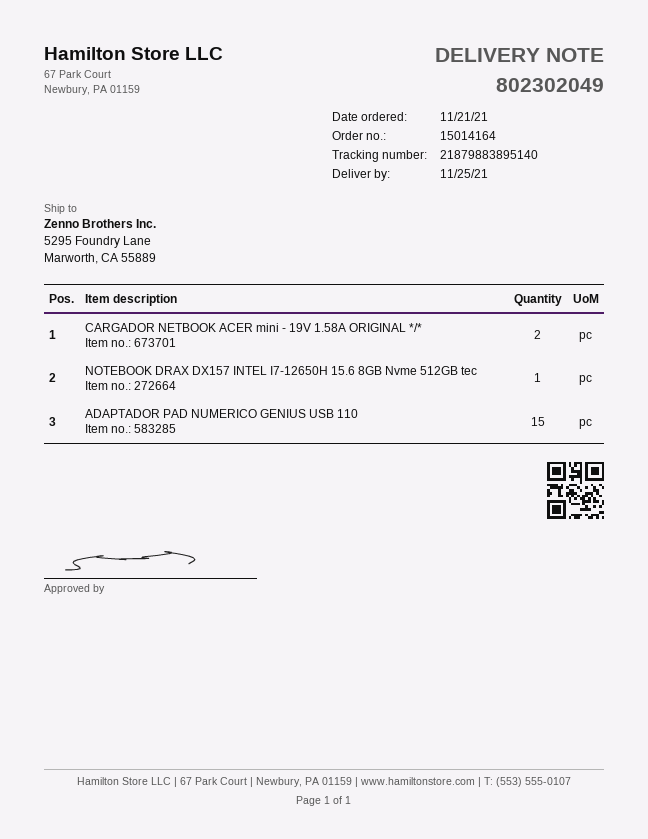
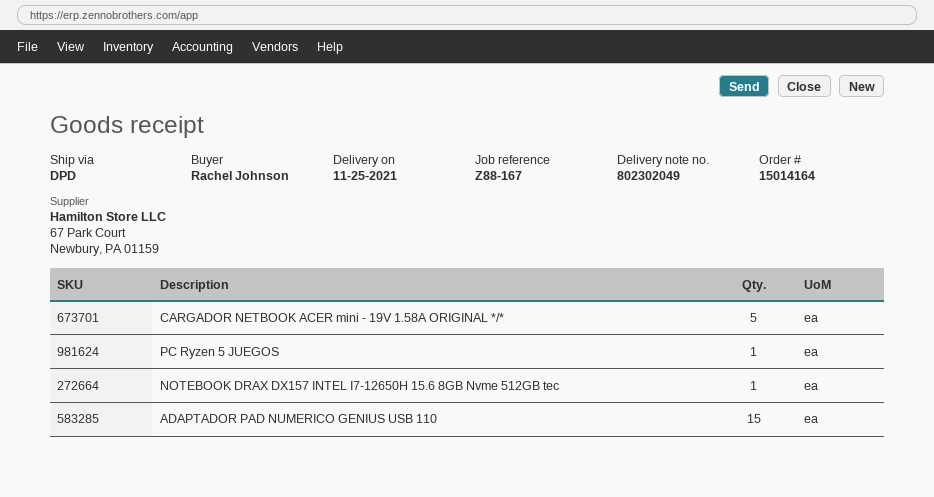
CARGADOR NETBOOK ACER mini - 19V 1.58A ORIGINAL */*: 2 -> 5
PC Ryzen 5 JUEGOS: none -> 1

